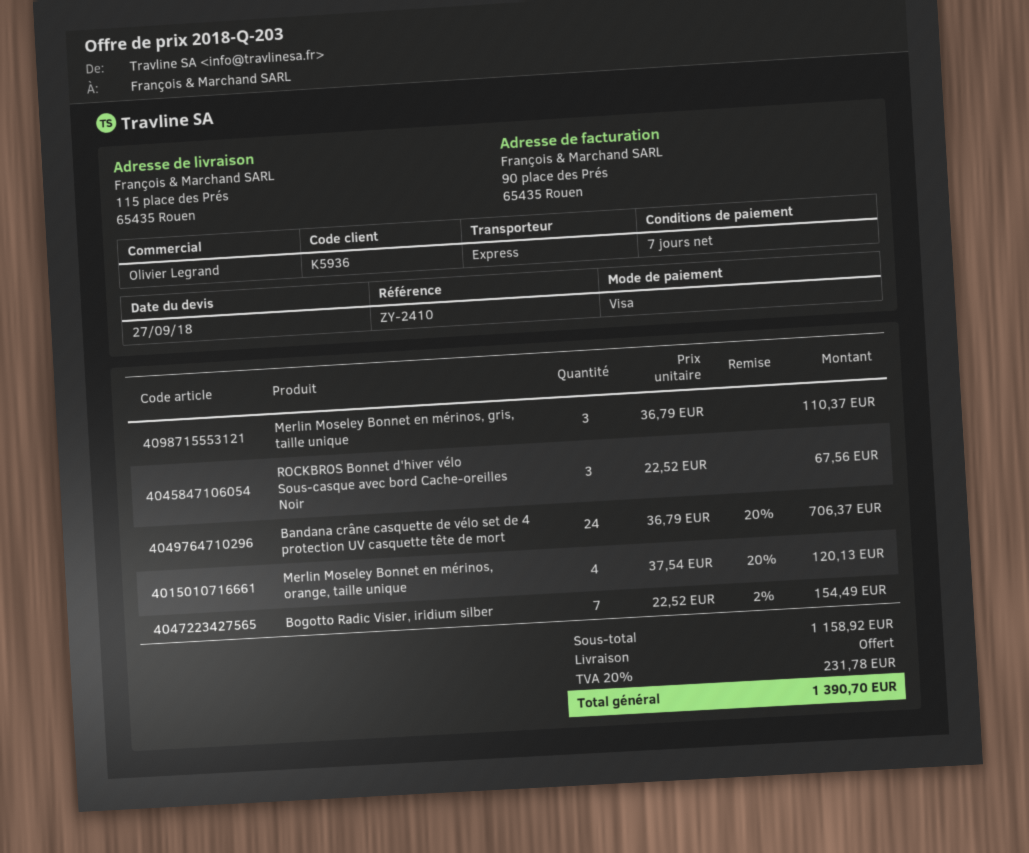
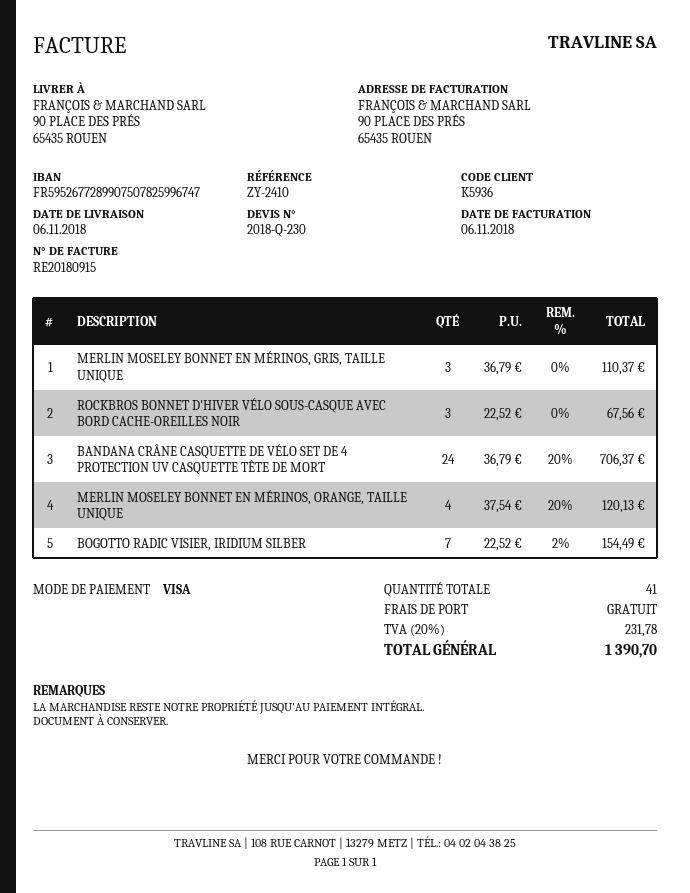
quote number: 2018-Q-203 -> 2018-Q-230
ship to: 115 place des Prés, 65435 Rouen -> 90 PLACE DES PRÉS, 65435 ROUEN

